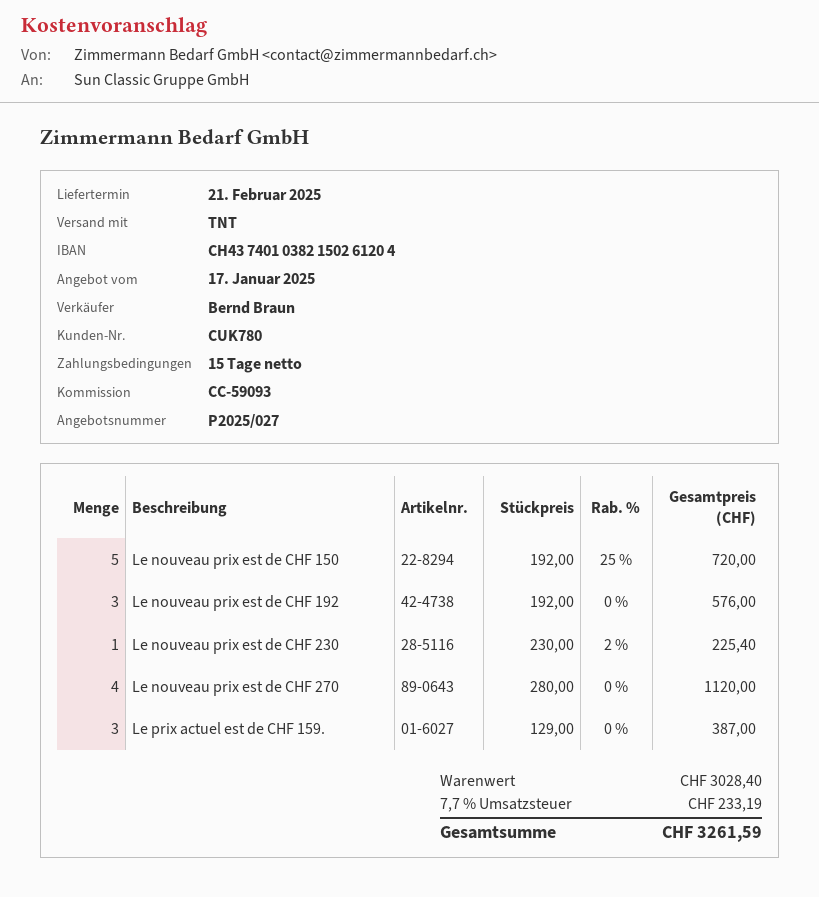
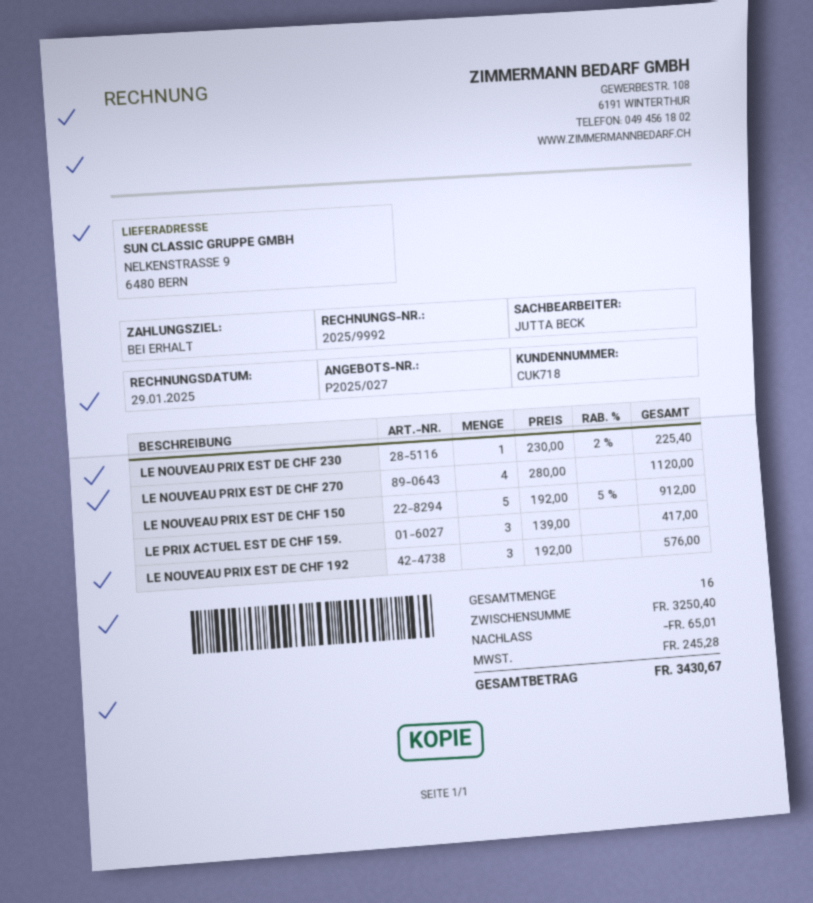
payment terms: 15 days -> on receipt
customer number: CUK780 -> CUK718
sales rep: Bernd Braun -> JUTTA BECK
Le nouveau prix est de CHF 150: 5 x 192.00 - 25% = 720.00 -> 5 x 192.00 - 5% = 912.00
Le prix actuel est de CHF 159.: 3 x 129.00 = 387.00 -> 3 x 139.00 = 417.00
subtotal: 3028.40 -> 3250.40
discount: none -> 65.01
tax: 233.19 -> 245.28
total: 3261.59 -> 3430.67

